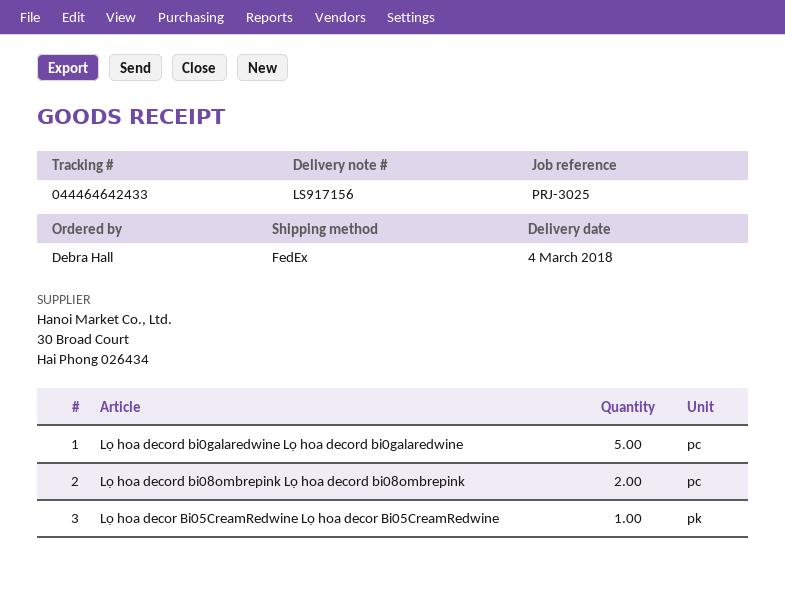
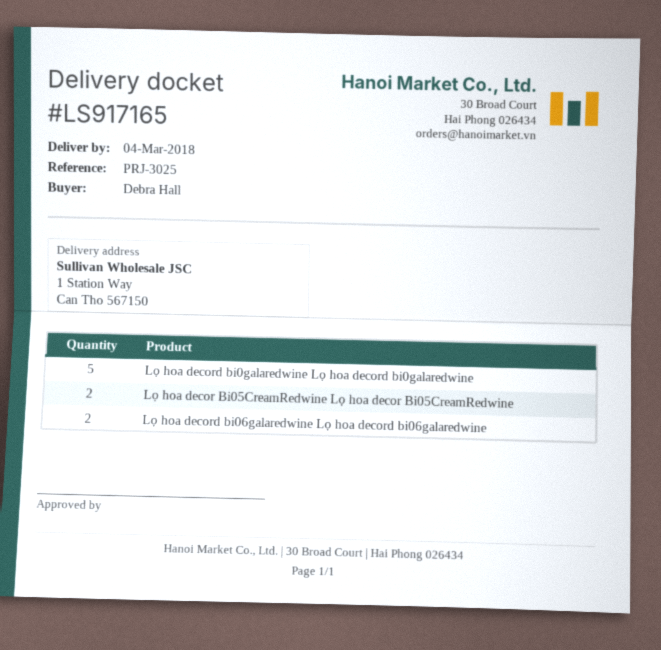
delivery note number: LS917156 -> LS917165
Lọ hoa decord bi08ombrepink Lọ hoa decord bi08ombrepink: 2 -> none
Lọ hoa decor Bi05CreamRedwine Lọ hoa decor Bi05CreamRedwine: 1 -> 2
Lọ hoa decord bi06galaredwine Lọ hoa decord bi06galaredwine: none -> 2

